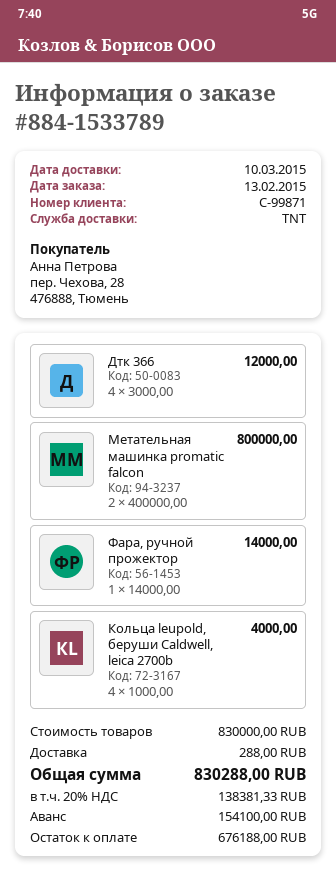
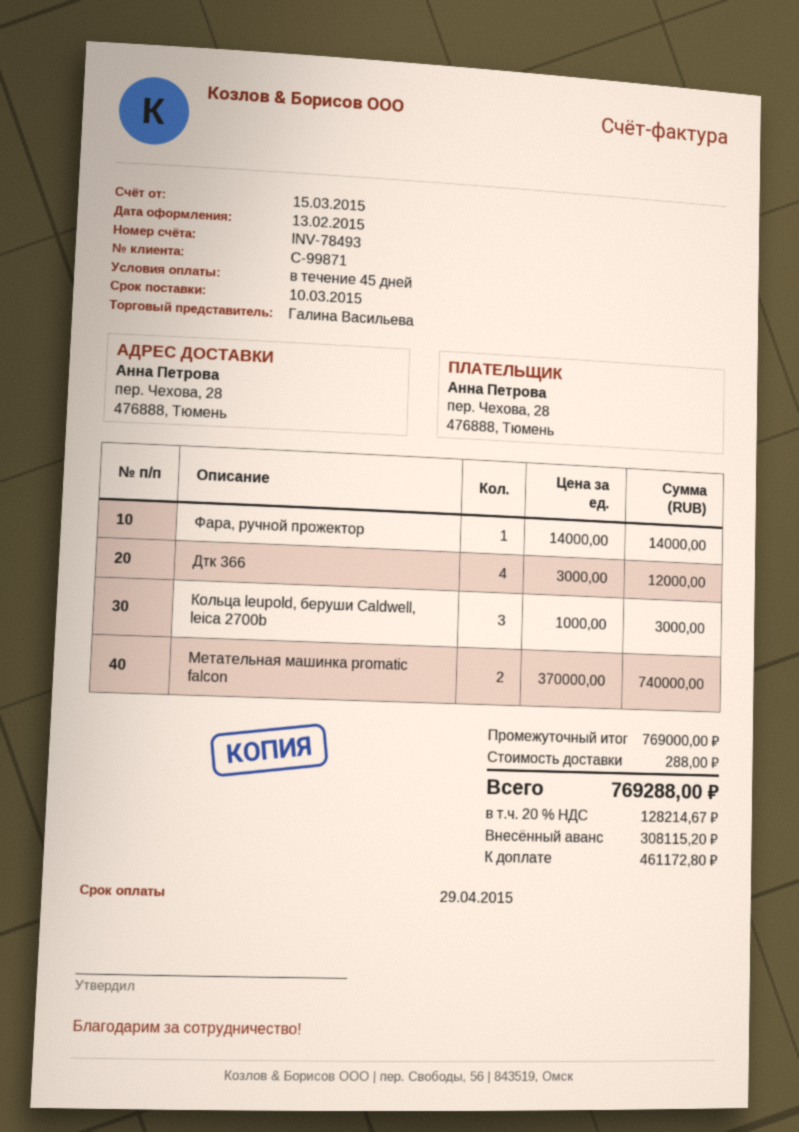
Метательная машинка promatic falcon: 2 x 400000.00 = 800000.00 -> 2 x 370000.00 = 740000.00
Кольца leupold, беруши Caldwell, leica 2700b: 4 x 1000.00 = 4000.00 -> 3 x 1000.00 = 3000.00
subtotal: 830000.00 -> 769000.00
tax: 20% = 138381.33 -> 20% = 128214.67
total: 830288.00 -> 769288.00
deposit: 154100.00 -> 308115.20
balance: 676188.00 -> 461172.80

